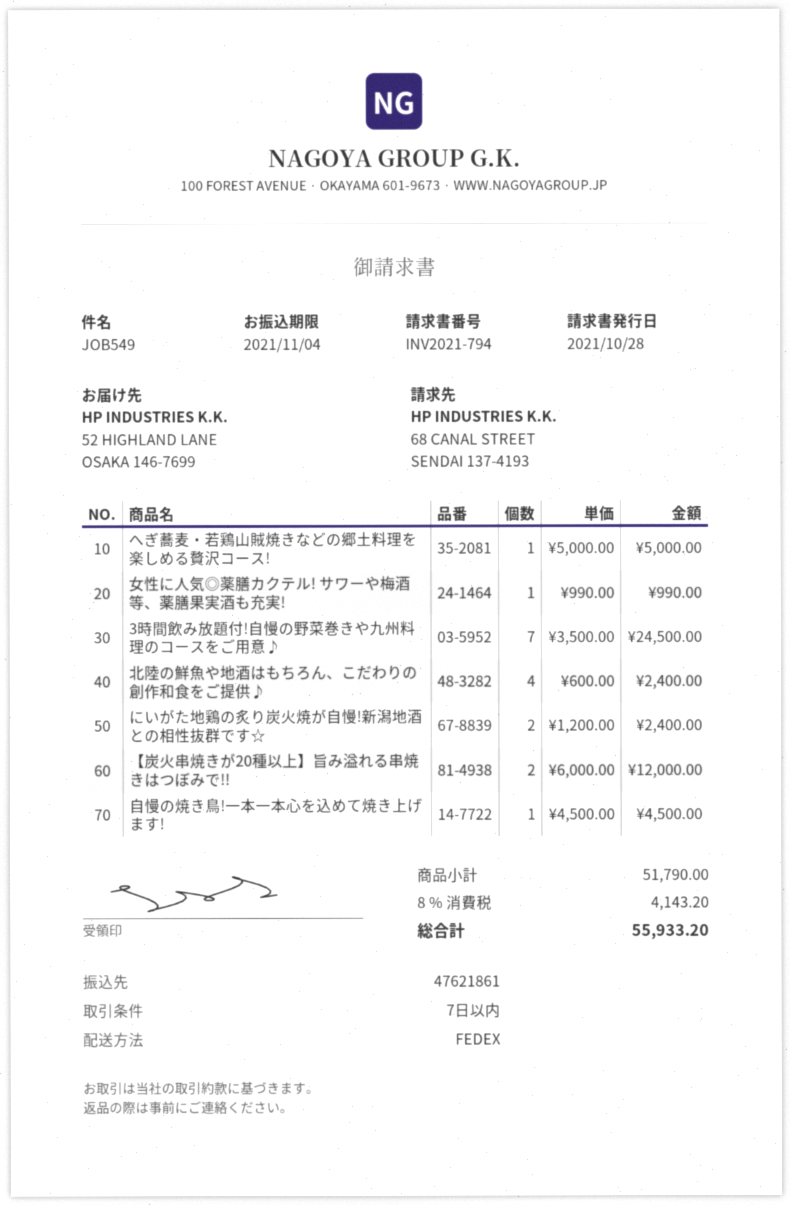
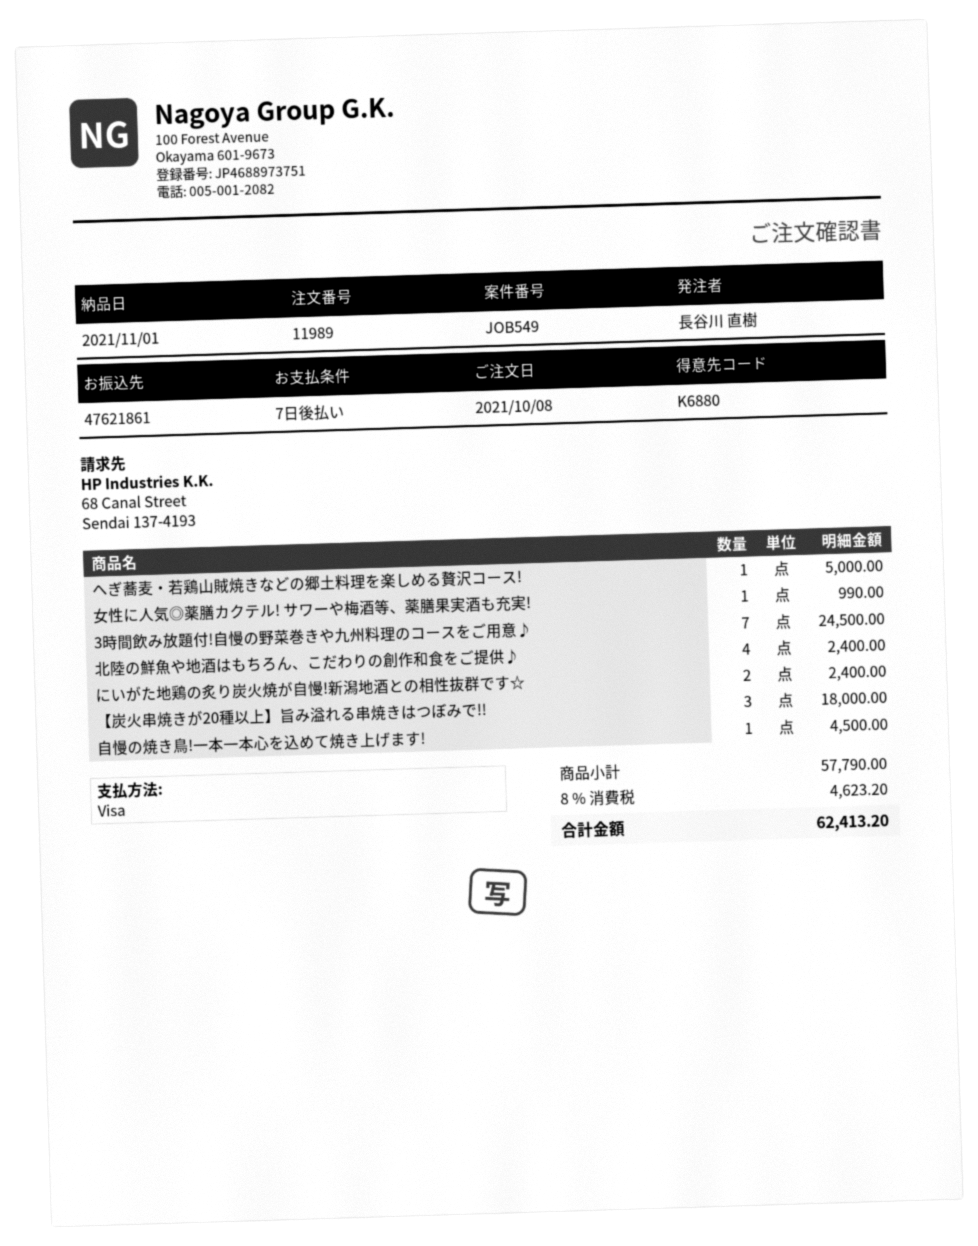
【炭火串焼きが20種以上】旨み溢れる串焼きはつぼみで!!: 2 for 12000.00 -> 3 for 18000.00
subtotal: 51790.00 -> 57790.00
tax: 8% = 4143.20 -> 8% = 4623.20
total: 55933.20 -> 62413.20

